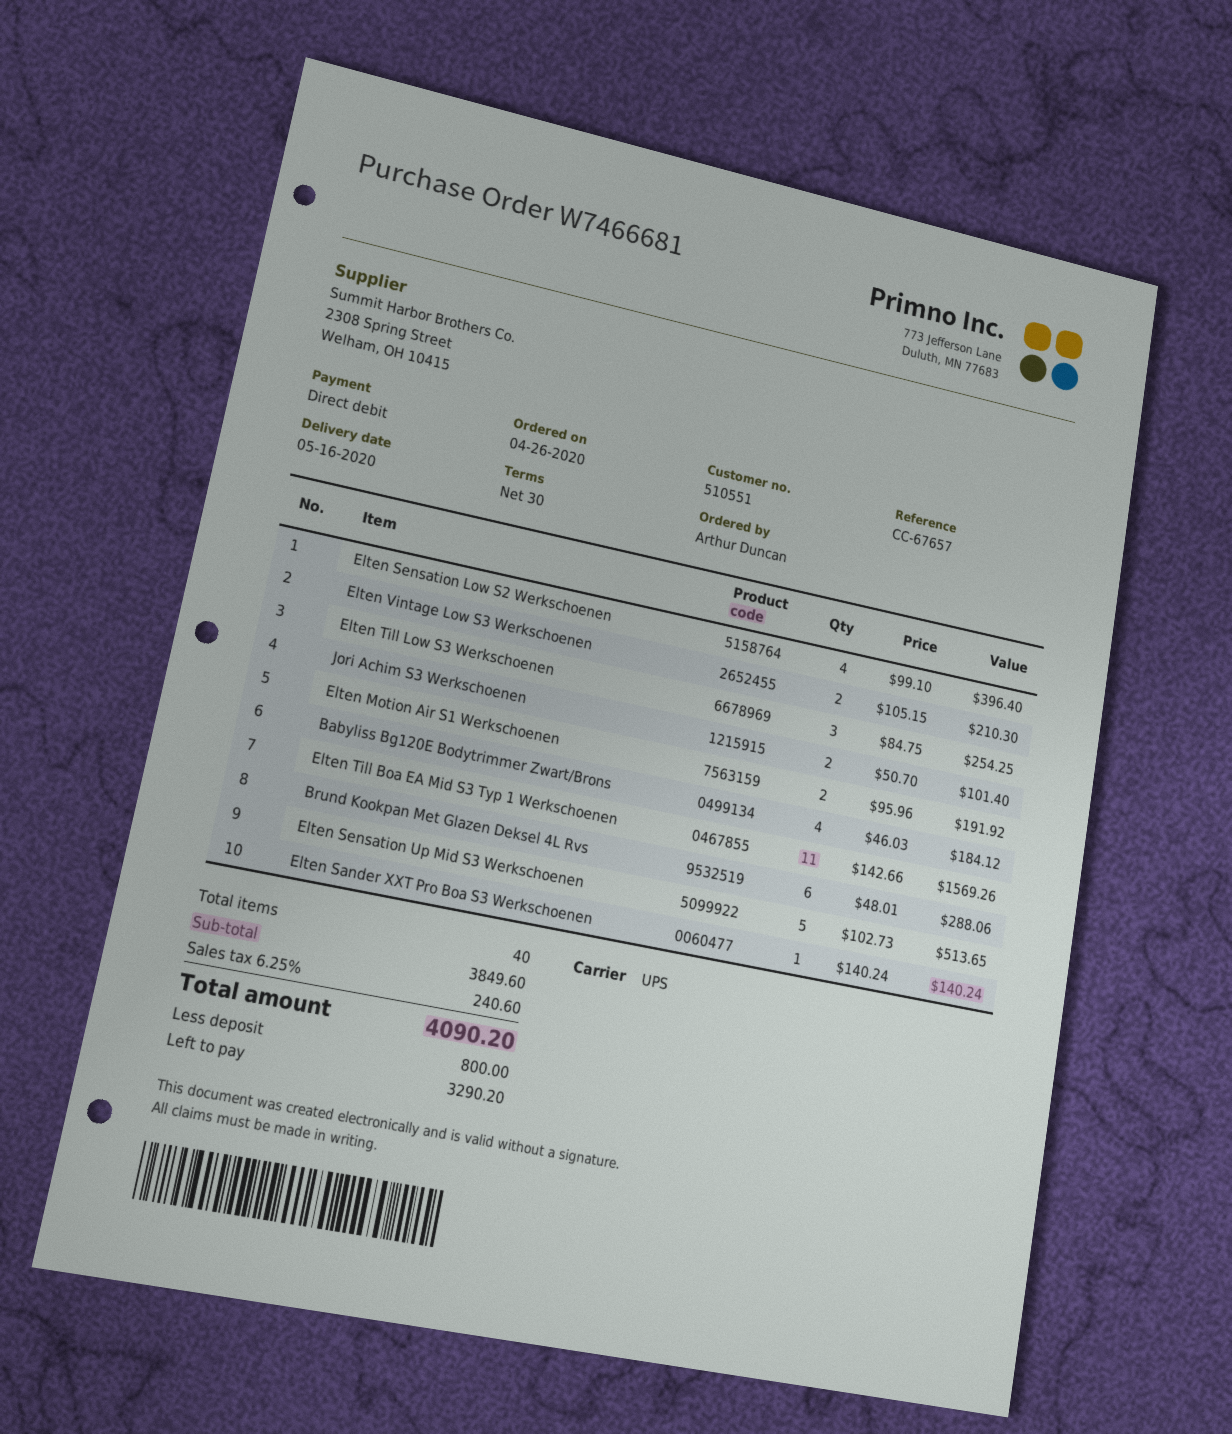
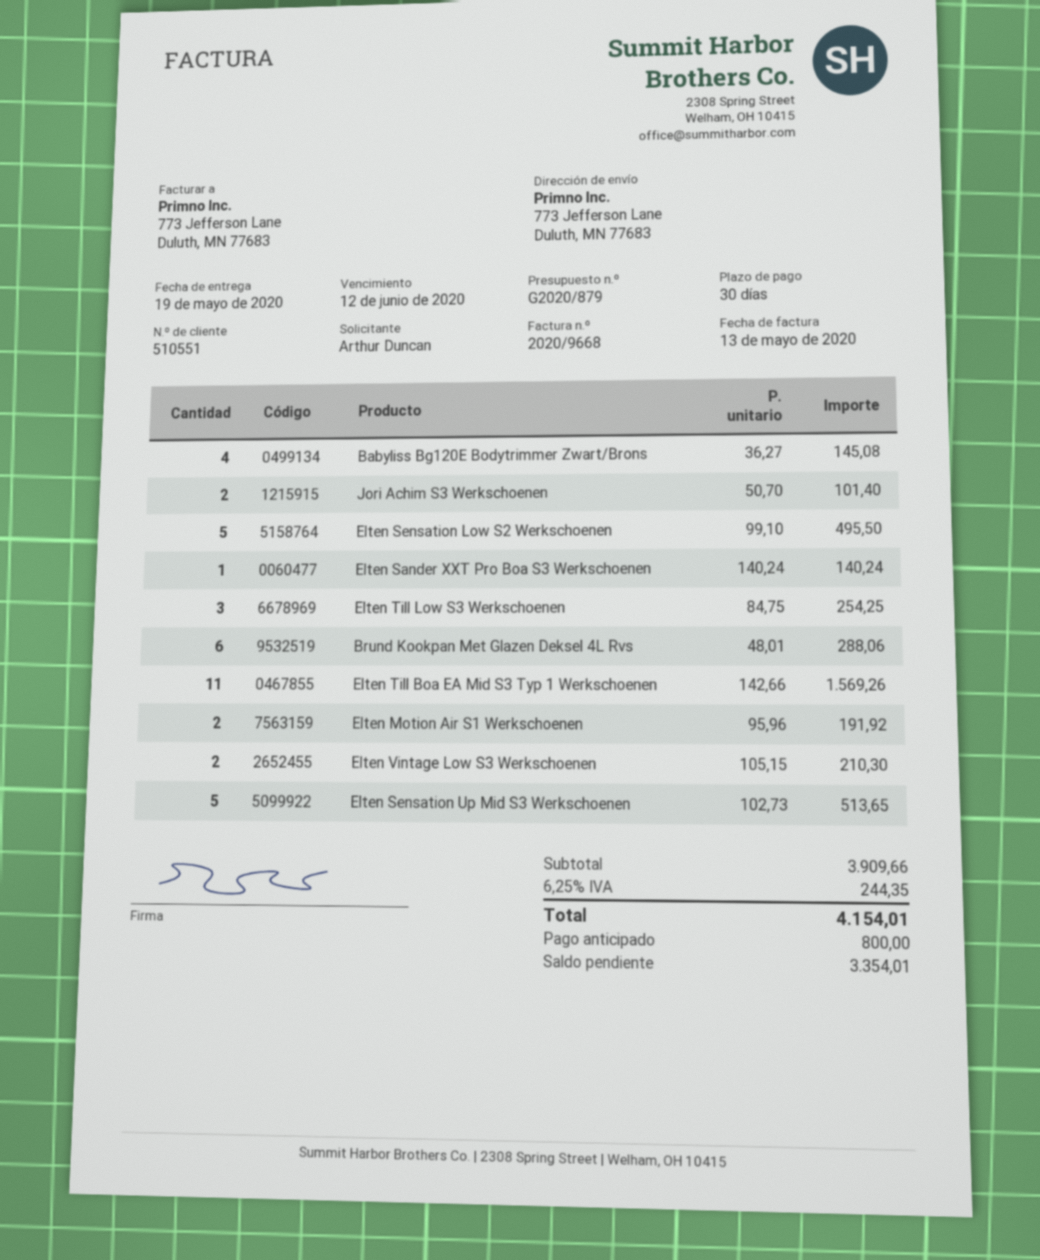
delivery date: 2020-05-16 -> 2020-05-19
Elten Sensation Low S2 Werkschoenen: 4 x 99.10 = 396.40 -> 5 x 99.10 = 495.50
Babyliss Bg120E Bodytrimmer Zwart/Brons: 4 x 46.03 = 184.12 -> 4 x 36.27 = 145.08
subtotal: 3849.60 -> 3909.66
tax: 6.25% = 240.60 -> 6.25% = 244.35
total: 4090.20 -> 4154.01
balance: 3290.20 -> 3354.01

